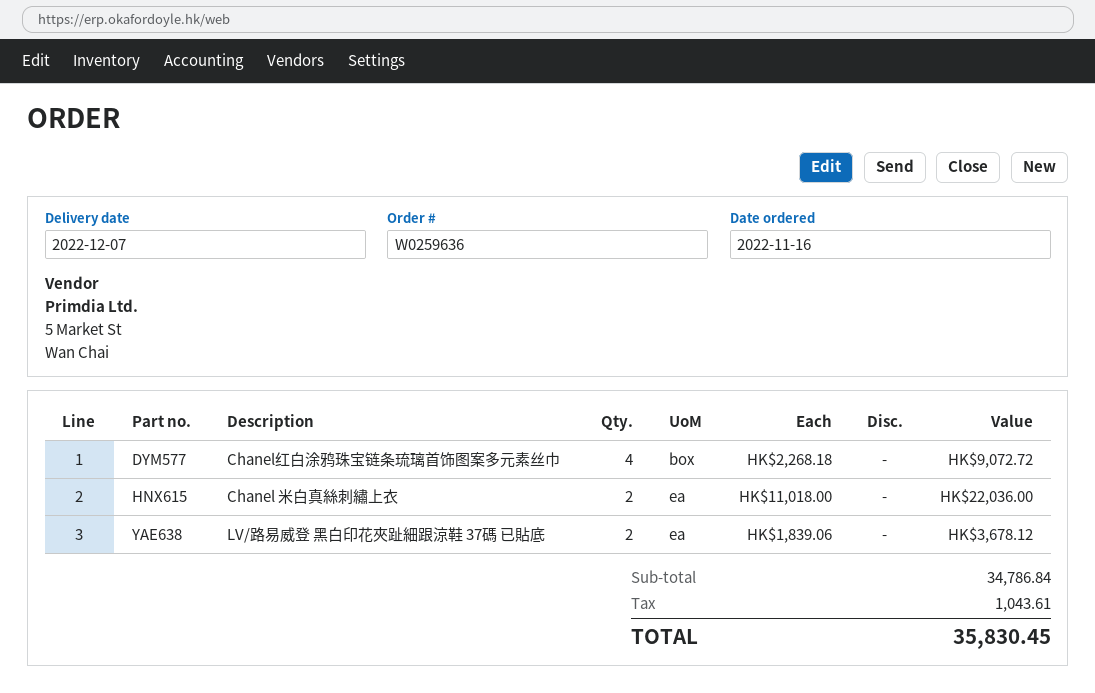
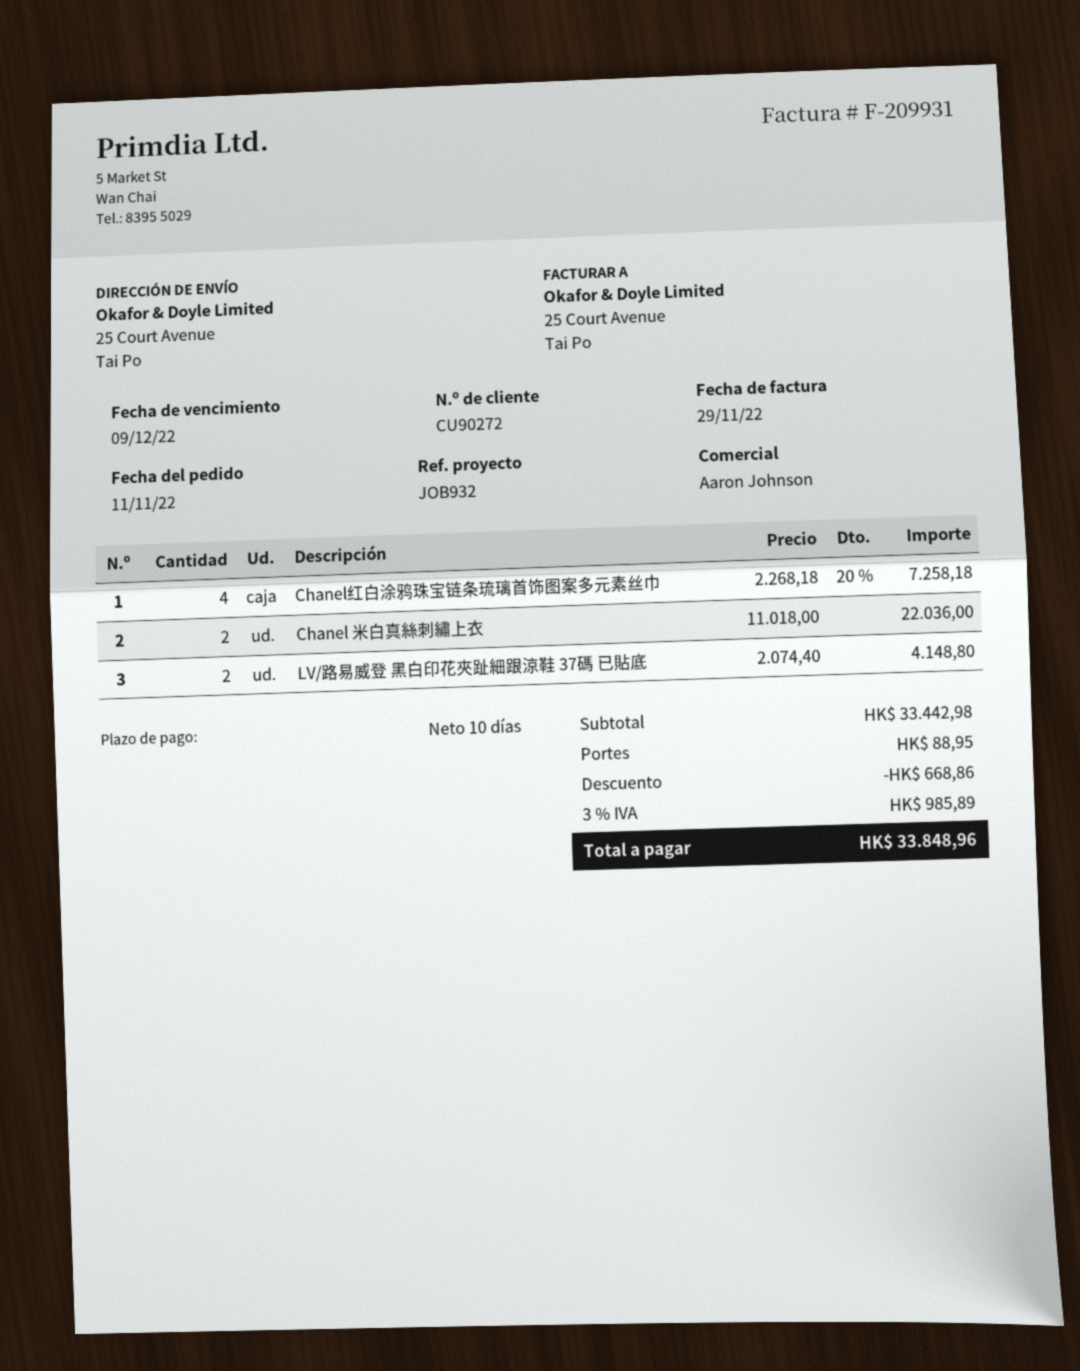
order date: 2022-11-16 -> 2022-11-11
Chanel红白涂鸦珠宝链条琉璃首饰图案多元素丝巾: 4 x 2268.18 = 9072.72 -> 4 x 2268.18 - 20% = 7258.18
LV/路易威登 黑白印花夾趾細跟涼鞋 37碼 已貼底: 2 x 1839.06 = 3678.12 -> 2 x 2074.40 = 4148.80
subtotal: 34786.84 -> 33442.98
discount: none -> 668.86
shipping: none -> 88.95
tax: 1043.61 -> 985.89
total: 35830.45 -> 33848.96

